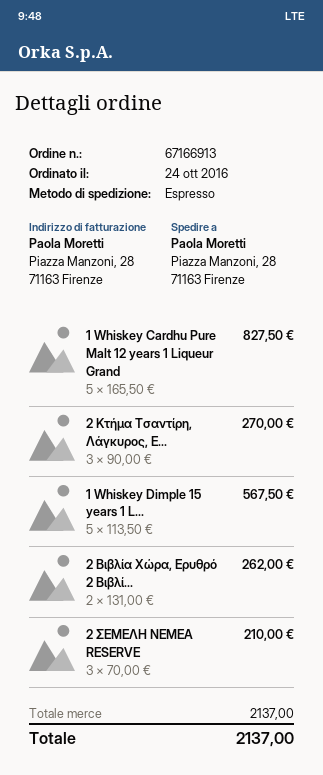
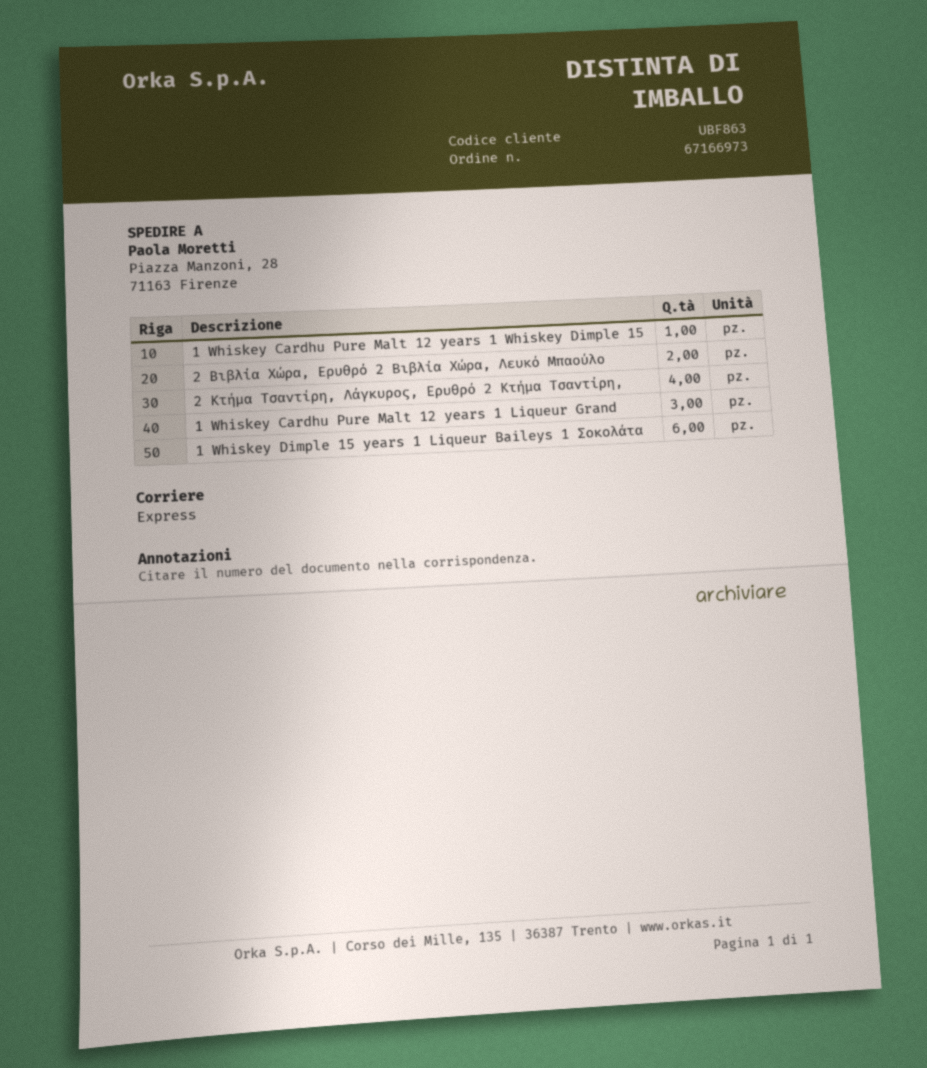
order number: 67166913 -> 67166973
1 Whiskey Cardhu Pure Malt 12 years 1 Liqueur Grand: 5 -> 3
2 Κτήμα Τσαντίρη, Λάγκυρος, Ε...: 3 -> 4
1 Whiskey Dimple 15 years 1 L...: 5 -> 6
2 ΣΕΜΕΛΗ ΝΕΜΕΑ RESERVE: 3 -> none
1 Whiskey Cardhu Pure Malt 12 years 1 Whiskey Dimple 15: none -> 1

